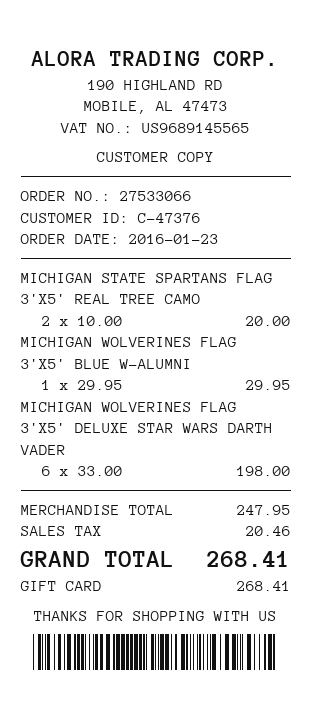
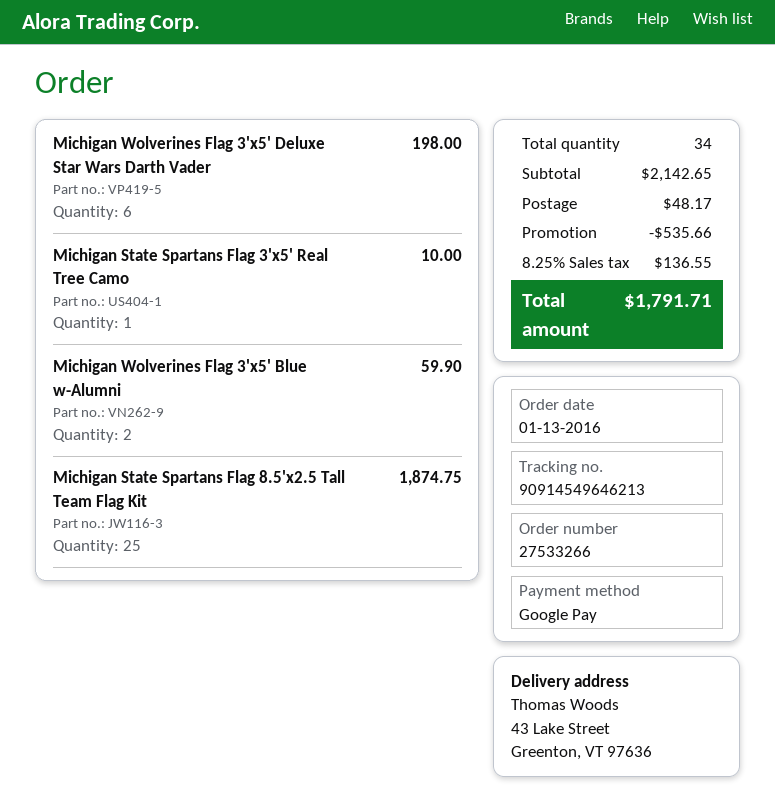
order number: 27533066 -> 27533266
order date: 2016-01-23 -> 2016-01-13
payment method: gift card -> Google Pay
MICHIGAN STATE SPARTANS FLAG 3'X5' REAL TREE CAMO: 2 for 20.00 -> 1 for 10.00
MICHIGAN WOLVERINES FLAG 3'X5' BLUE W-ALUMNI: 1 for 29.95 -> 2 for 59.90
Michigan State Spartans Flag 8.5'x2.5 Tall Team Flag Kit: none -> 25 for 1874.75
subtotal: 247.95 -> 2142.65
discount: none -> 535.66
shipping: none -> 48.17
tax: 20.46 -> 136.55
total: 268.41 -> 1791.71

